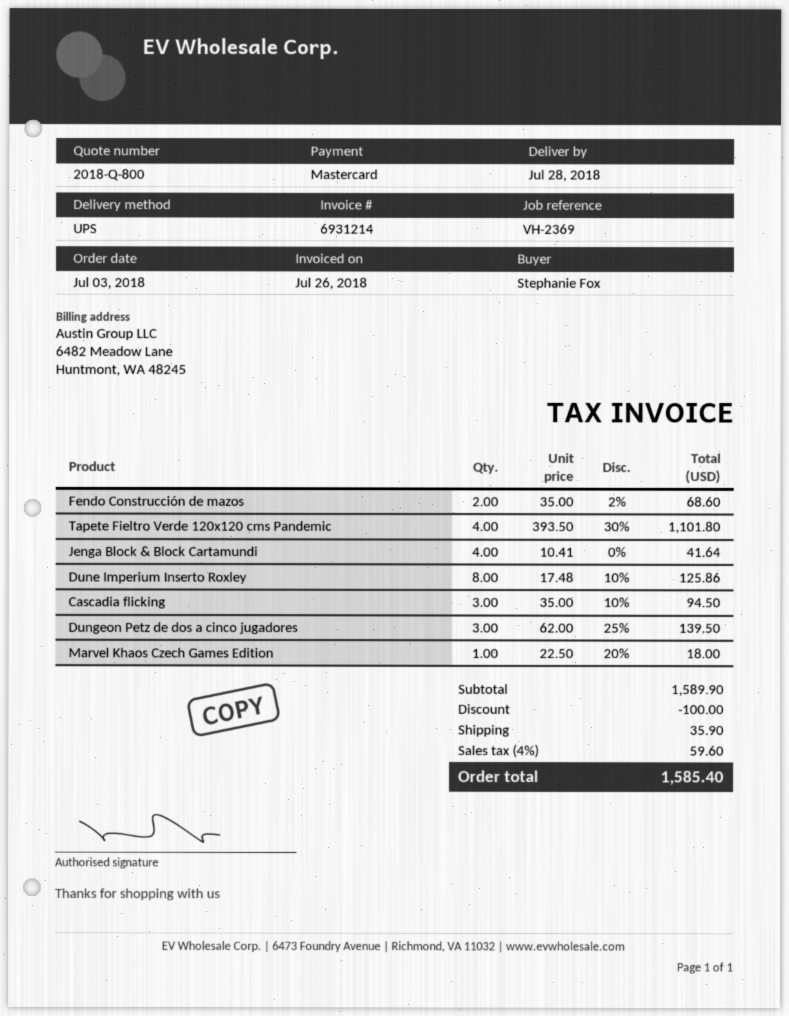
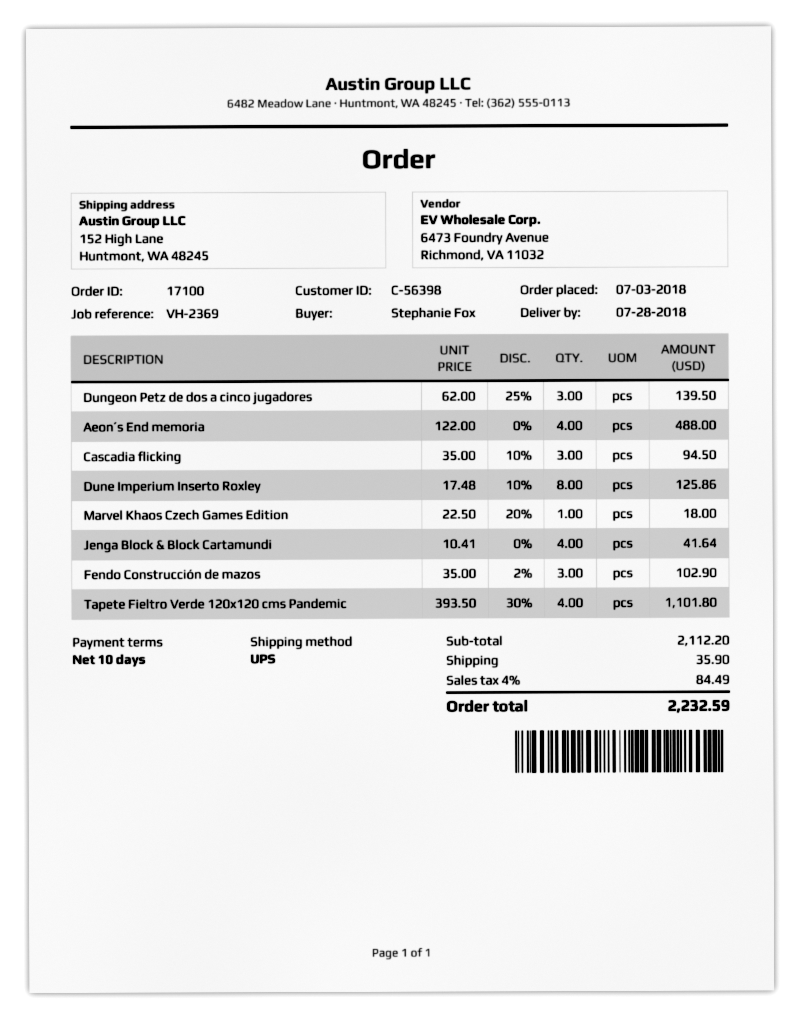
Fendo Construcción de mazos: 2 x 35.00 - 2% = 68.60 -> 3 x 35.00 - 2% = 102.90
Aeon´s End memoria: none -> 4 x 122.00 = 488.00
subtotal: 1589.90 -> 2112.20
discount: 100.00 -> none
tax: 4% = 59.60 -> 4% = 84.49
total: 1585.40 -> 2232.59

